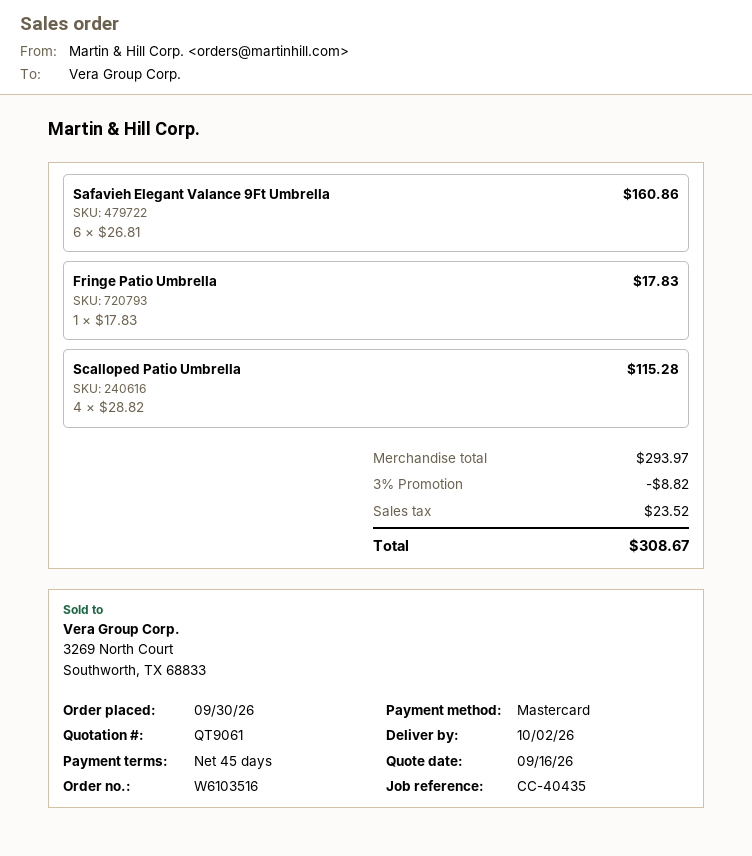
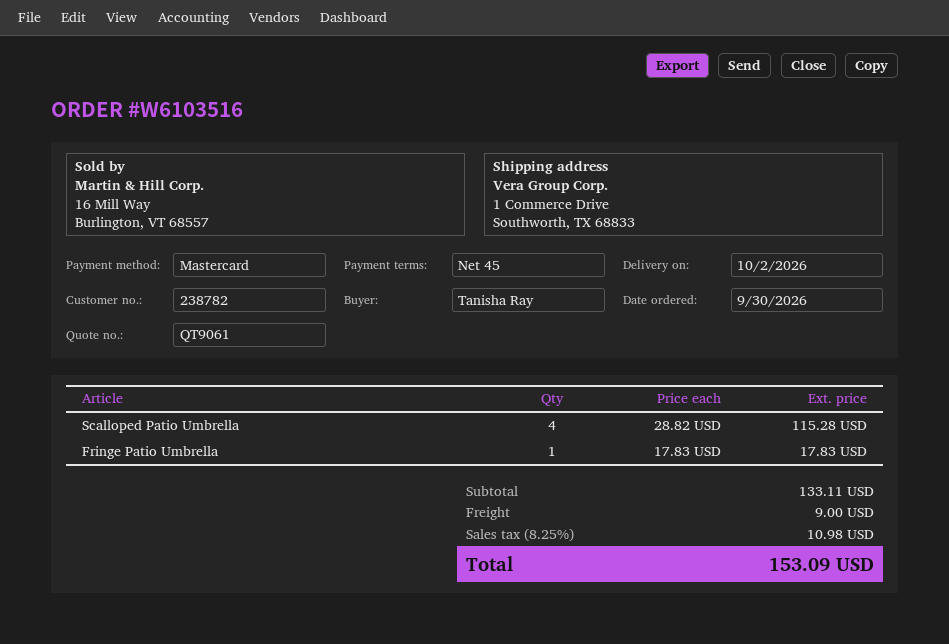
Safavieh Elegant Valance 9Ft Umbrella: 6 x 26.81 = 160.86 -> none
subtotal: 293.97 -> 133.11
discount: 3% = 8.82 -> none
shipping: none -> 9.00
tax: 23.52 -> 10.98
total: 308.67 -> 153.09

